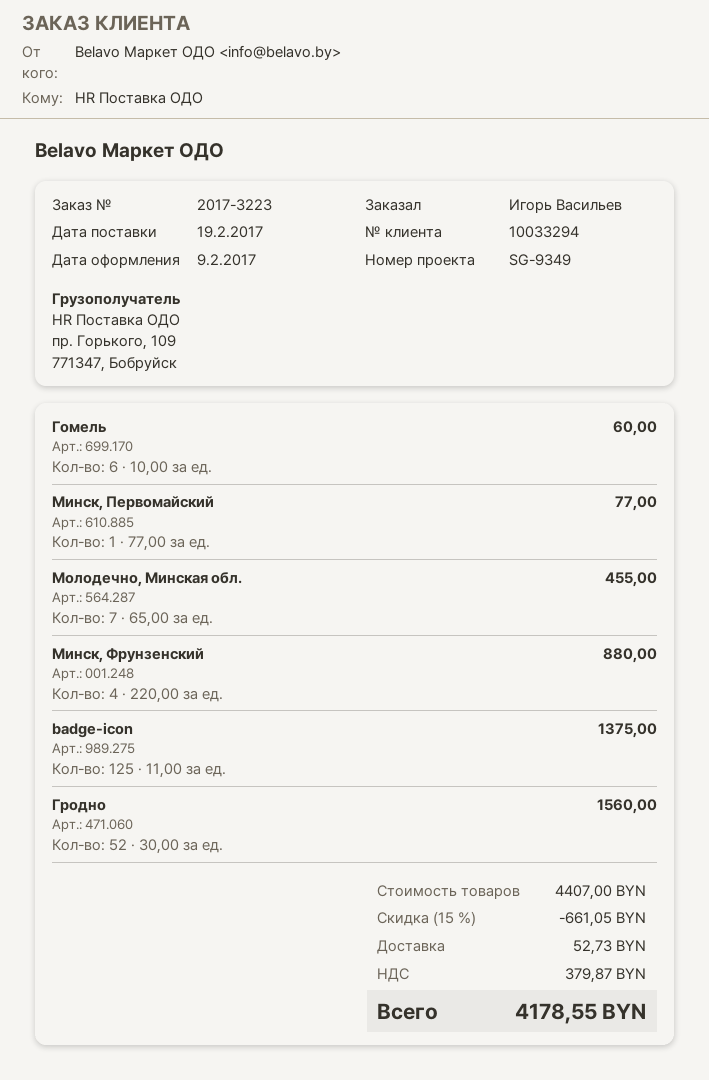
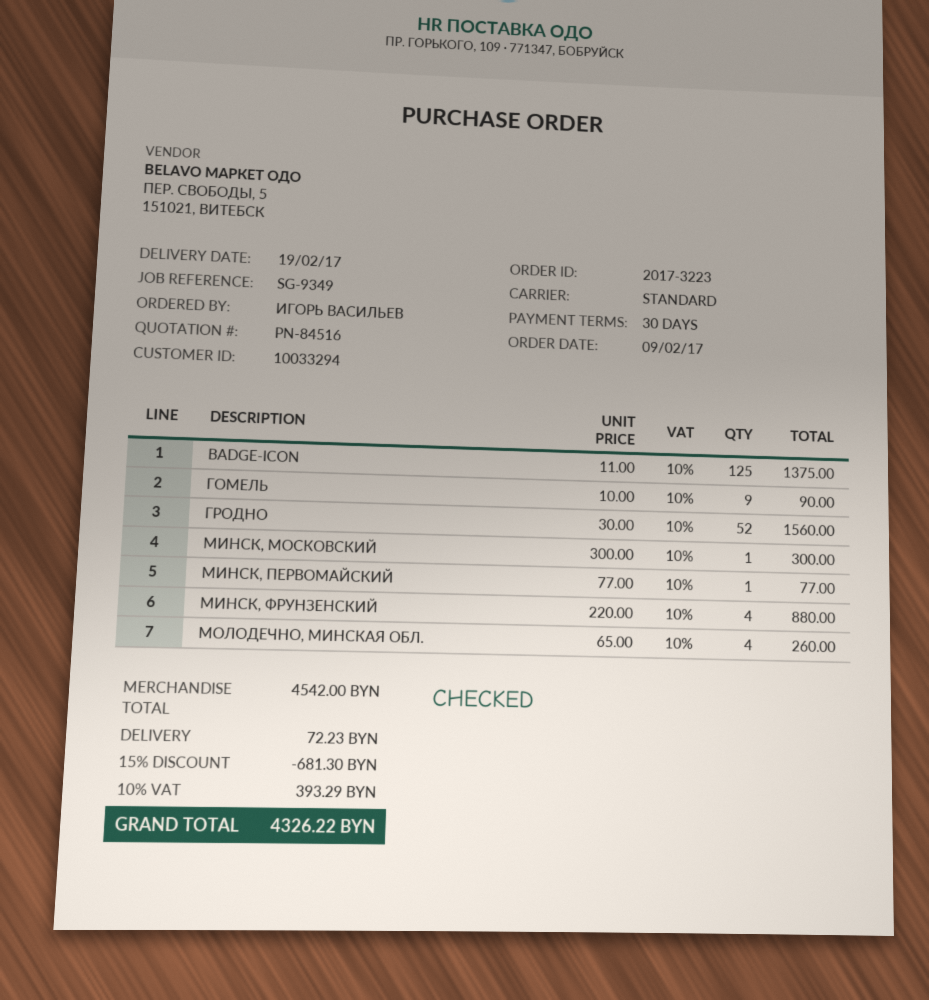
Гомель: 6 x 10.00 = 60.00 -> 9 x 10.00 = 90.00
Молодечно, Минская обл.: 7 x 65.00 = 455.00 -> 4 x 65.00 = 260.00
МИНСК, МОСКОВСКИЙ: none -> 1 x 300.00 = 300.00
subtotal: 4407.00 -> 4542.00
discount: 15% = 661.05 -> 15% = 681.30
shipping: 52.73 -> 72.23
tax: 379.87 -> 393.29
total: 4178.55 -> 4326.22

